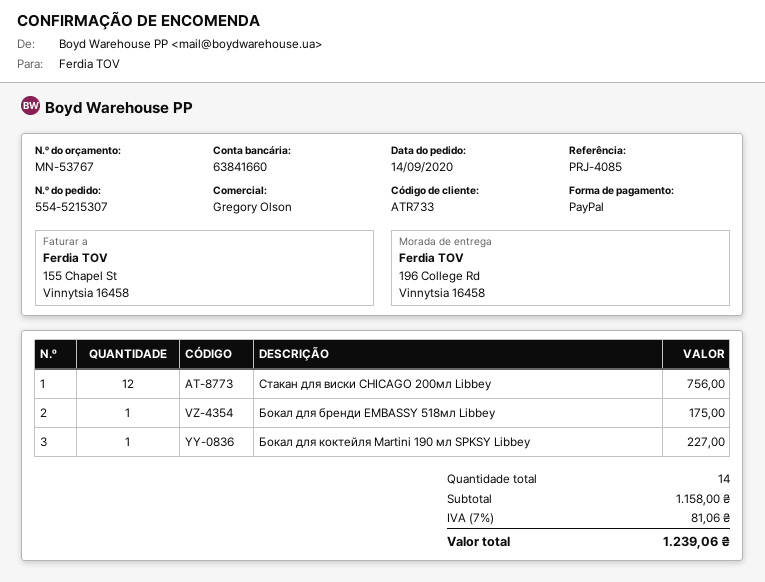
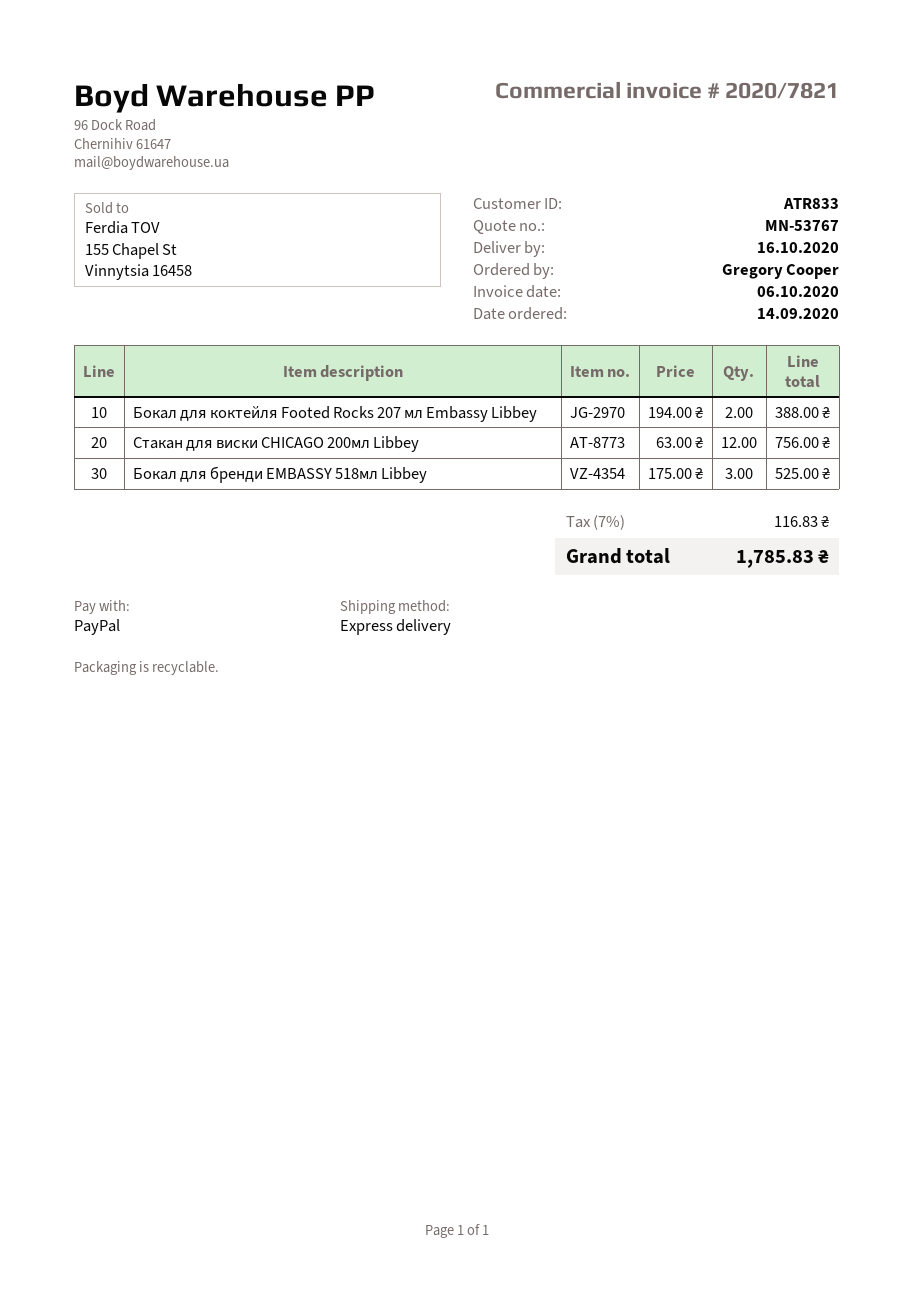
customer number: ATR733 -> ATR833
Бокал для бренди EMBASSY 518мл Libbey: 1 for 175.00 -> 3 for 525.00
Бокал для коктейля Martini 190 мл SPKSY Libbey: 1 for 227.00 -> none
Бокал для коктейля Footed Rocks 207 мл Embassy Libbey: none -> 2 for 388.00
tax: 7% = 81.06 -> 7% = 116.83
total: 1239.06 -> 1785.83

